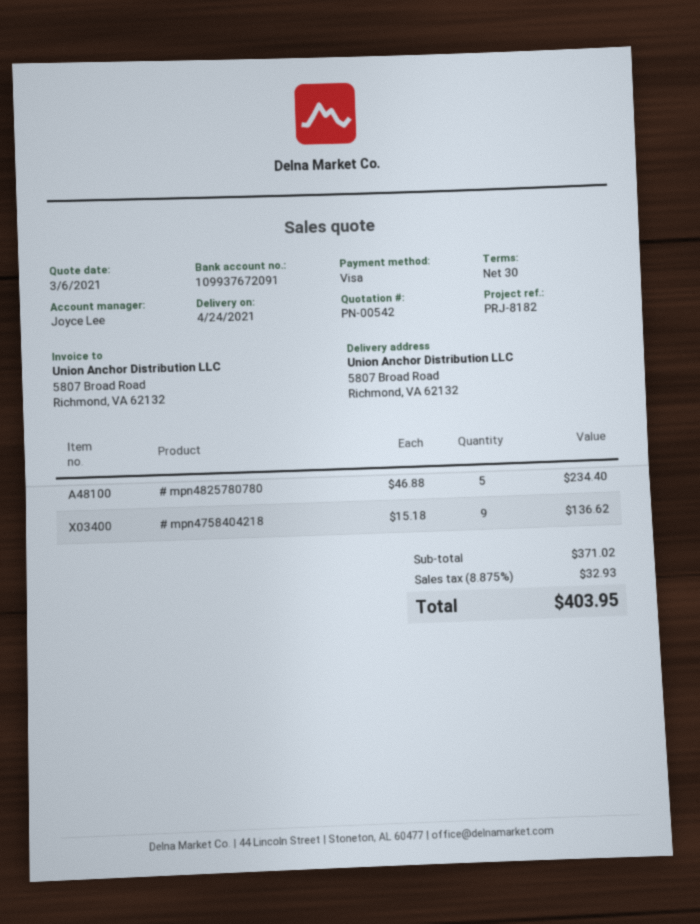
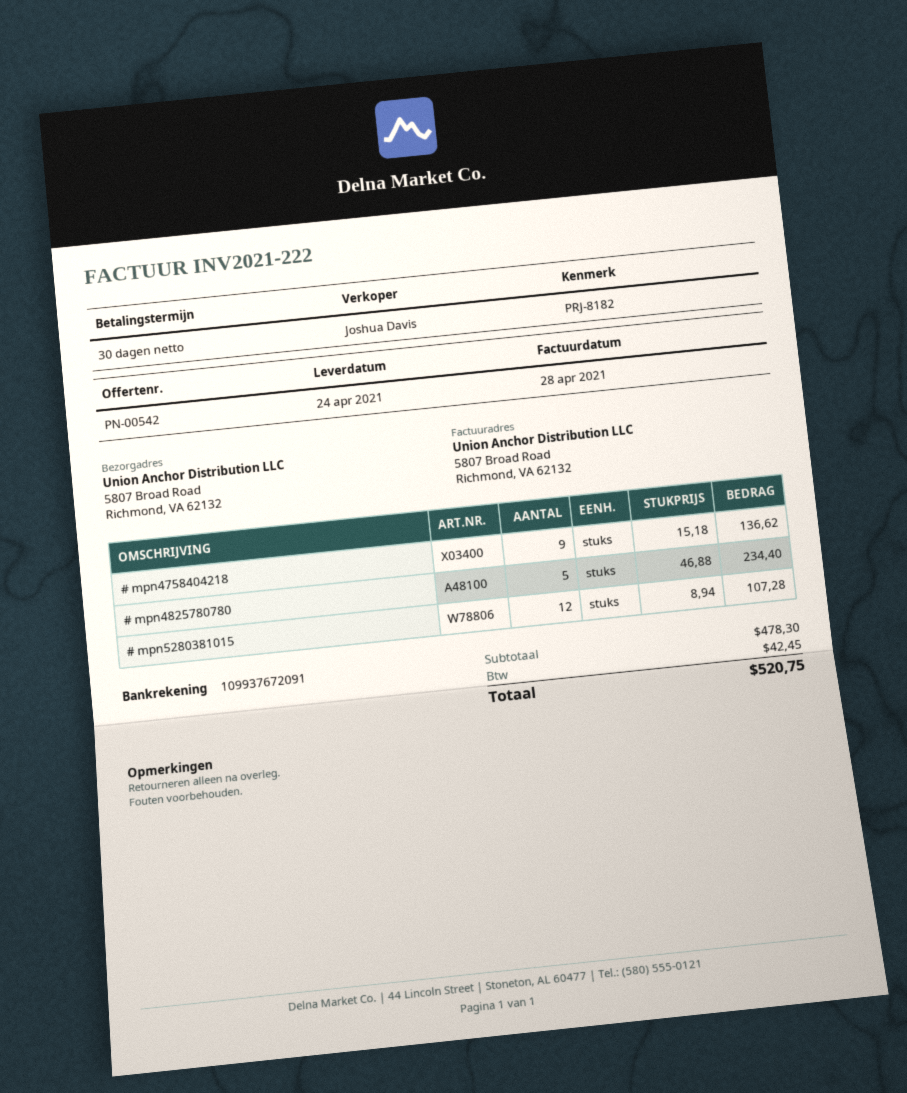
sales rep: Joyce Lee -> Joshua Davis
# mpn5280381015: none -> 12 x 8.94 = 107.28
subtotal: 371.02 -> 478.30
tax: 32.93 -> 42.45
total: 403.95 -> 520.75

